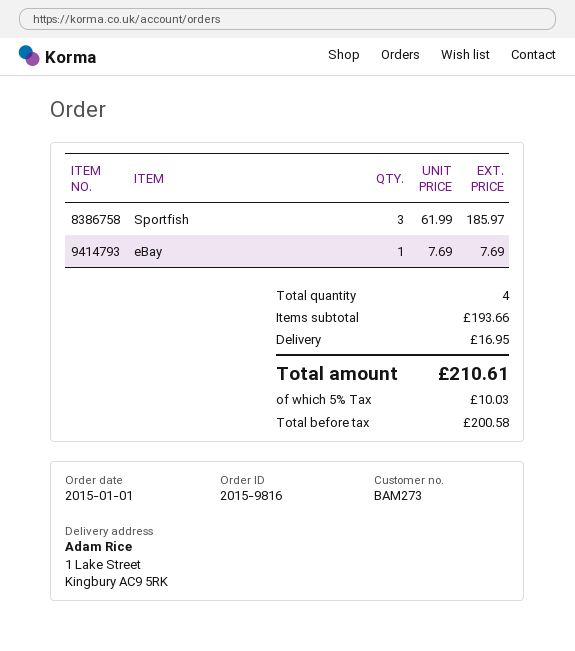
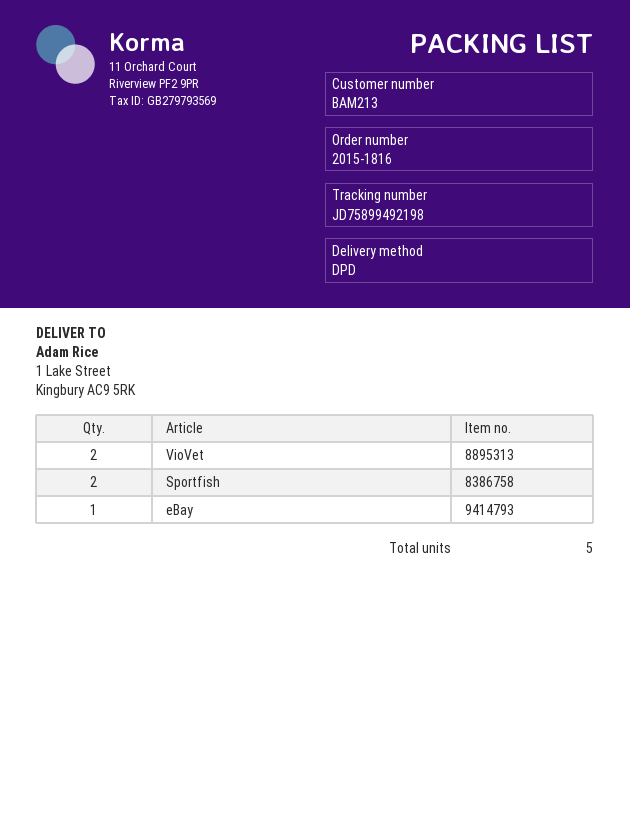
order number: 2015-9816 -> 2015-1816
customer number: BAM273 -> BAM213
Sportfish: 3 -> 2
VioVet: none -> 2
total quantity: 4 -> 5

